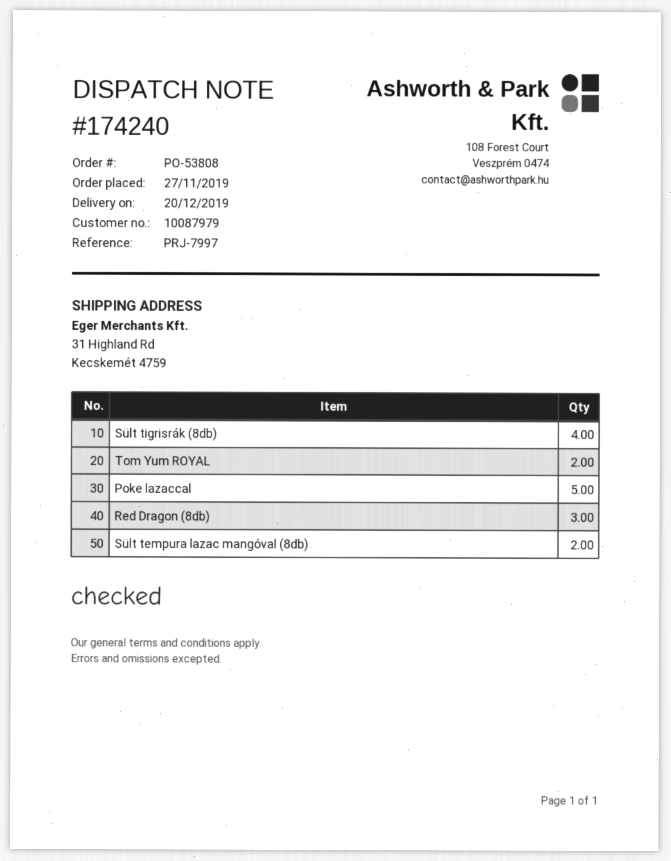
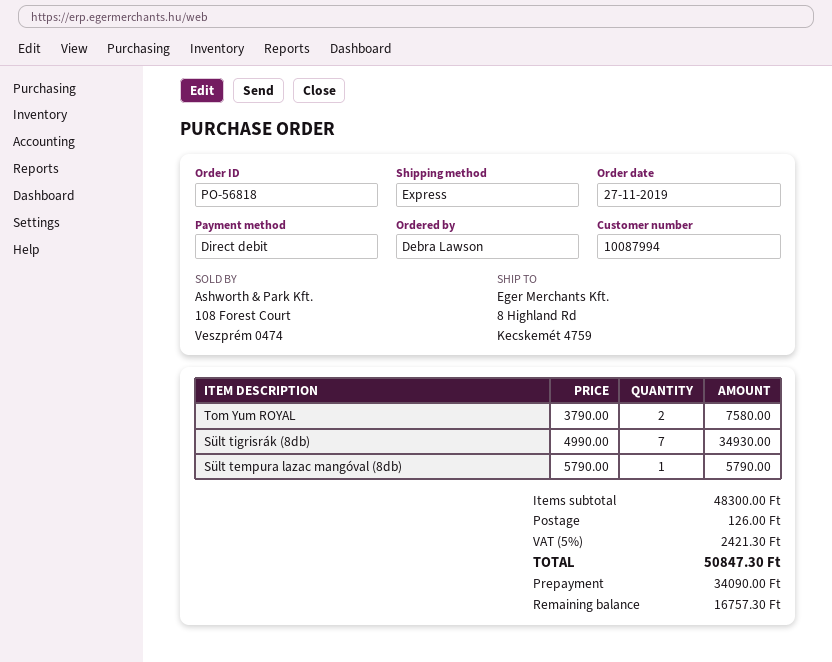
order number: PO-53808 -> PO-56818
customer number: 10087979 -> 10087994
ship to: 31 Highland Rd, Kecskemét 4759 -> 8 Highland Rd, Kecskemét 4759
Sült tigrisrák (8db): 4 -> 7
Poke lazaccal: 5 -> none
Red Dragon (8db): 3 -> none
Sült tempura lazac mangóval (8db): 2 -> 1

